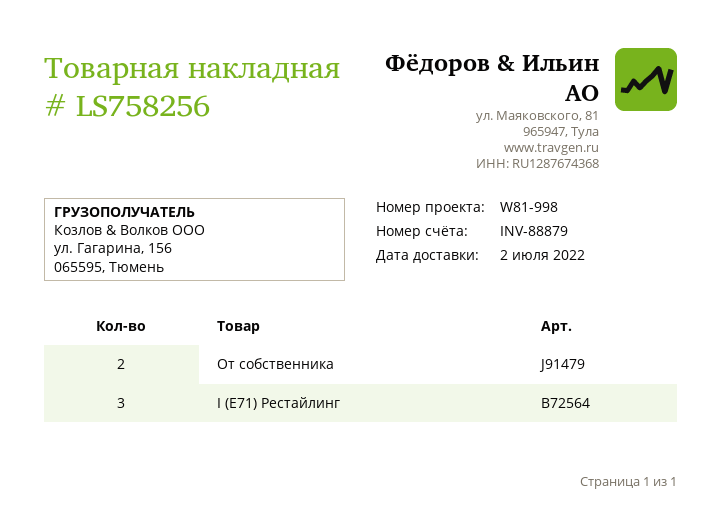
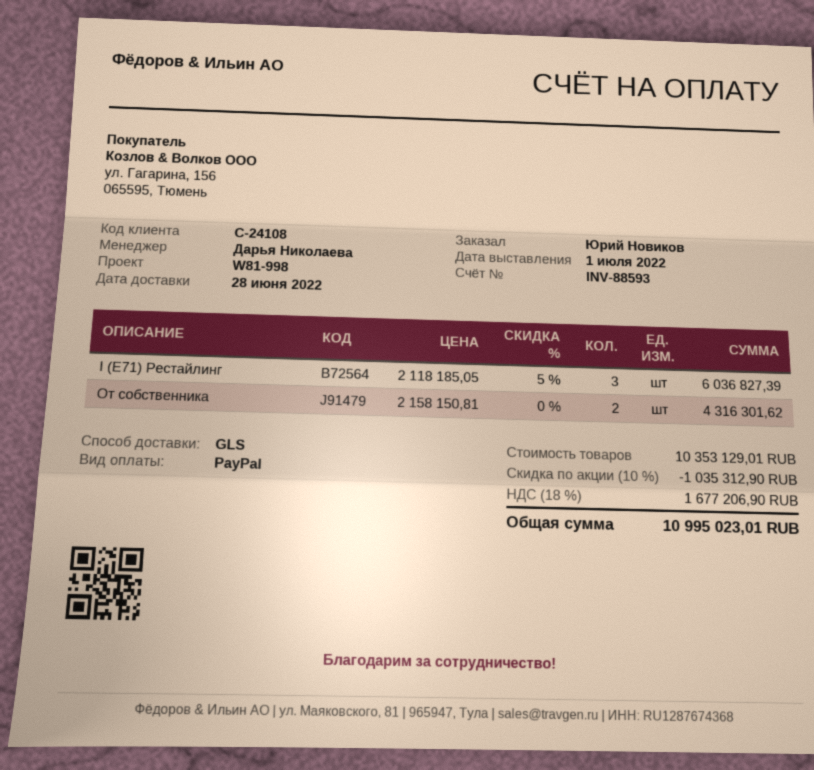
delivery date: 2022-07-02 -> 2022-06-28
invoice number: INV-88879 -> INV-88593

